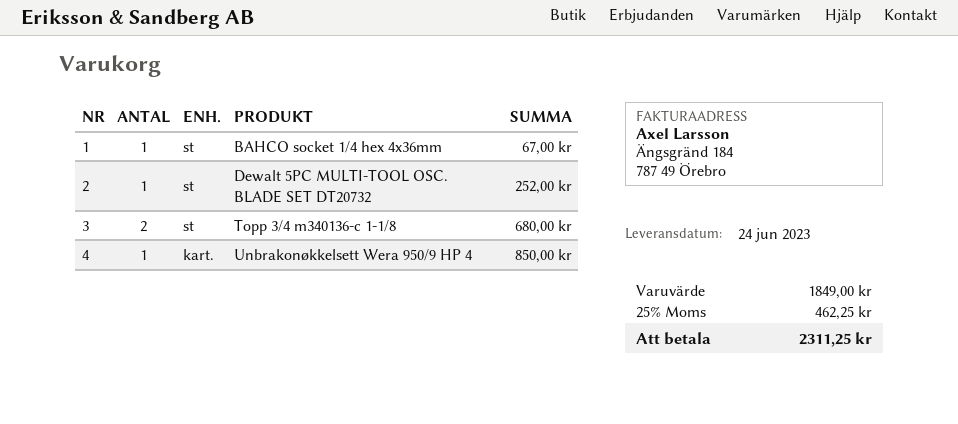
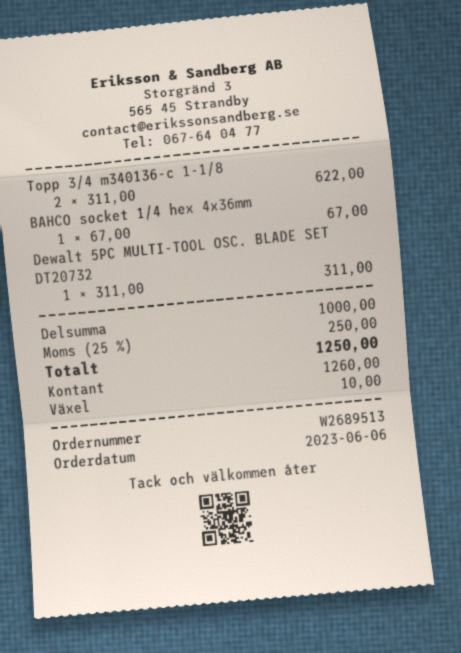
Dewalt 5PC MULTI-TOOL OSC. BLADE SET DT20732: 1 for 252.00 -> 1 for 311.00
Topp 3/4 m340136-c 1-1/8: 2 for 680.00 -> 2 for 622.00
Unbrakonøkkelsett Wera 950/9 HP 4: 1 for 850.00 -> none
subtotal: 1849.00 -> 1000.00
tax: 25% = 462.25 -> 25% = 250.00
total: 2311.25 -> 1250.00

